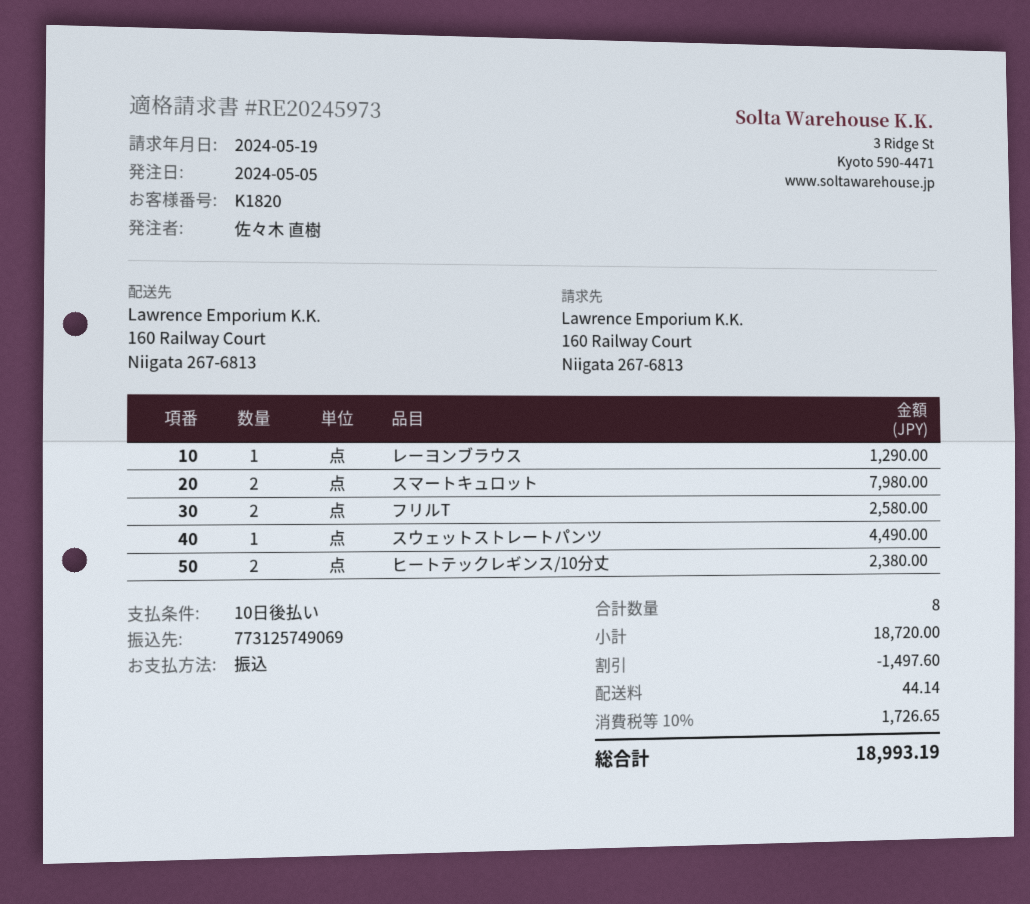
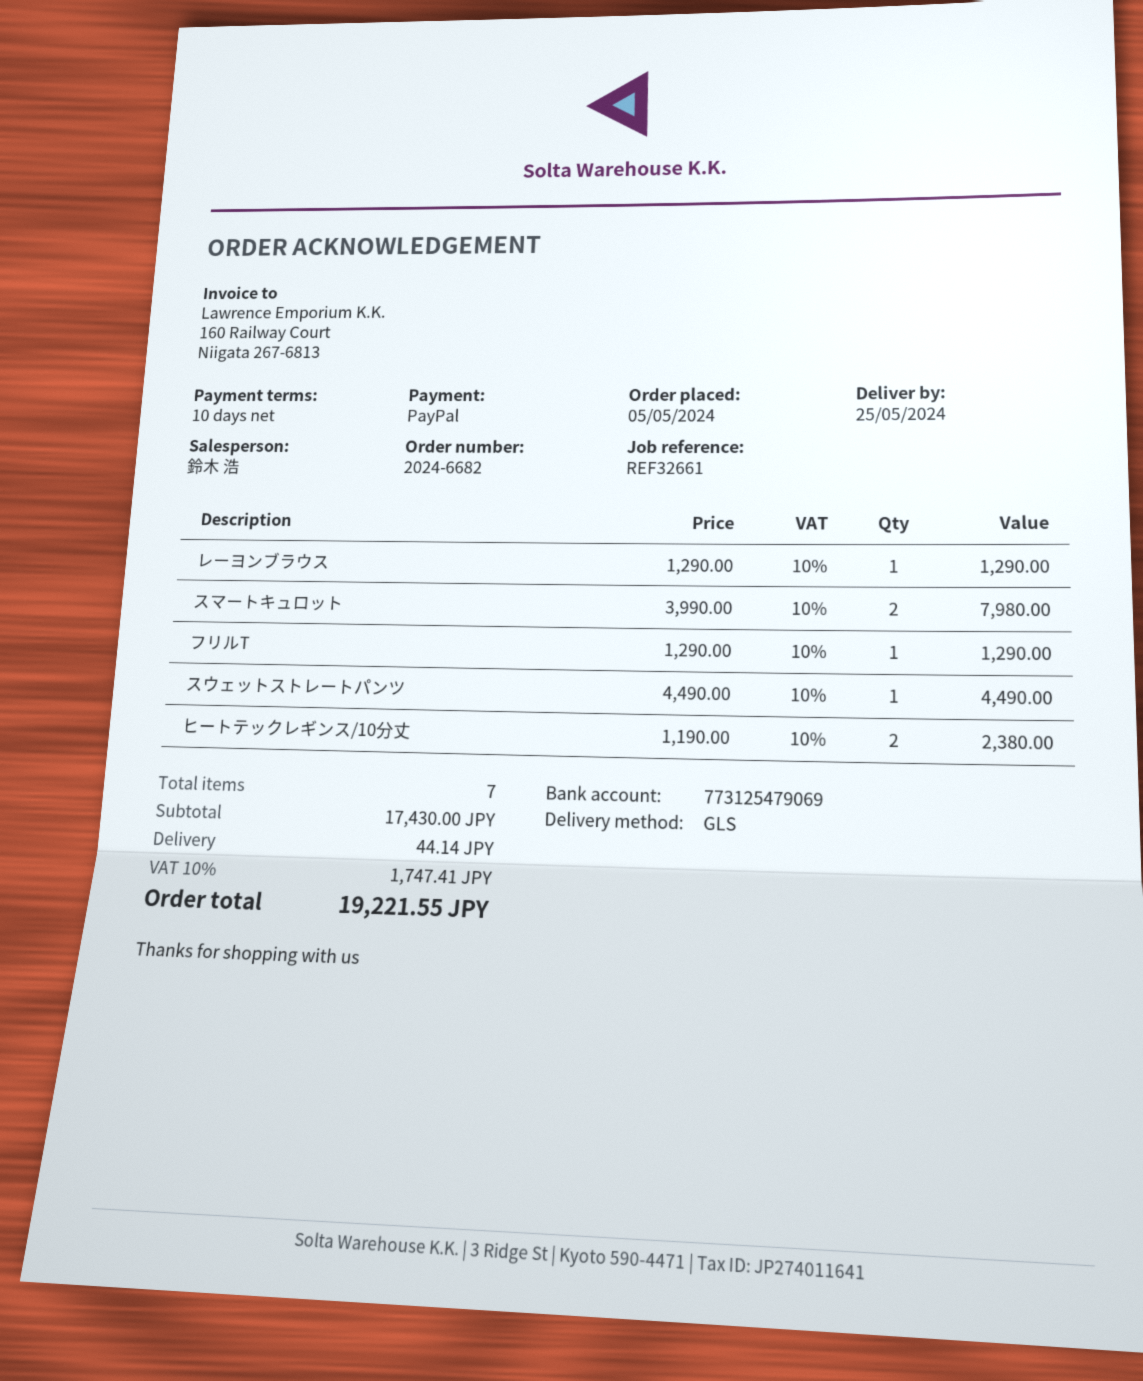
payment method: bank transfer -> PayPal
bank account: 773125749069 -> 773125479069
フリルT: 2 for 2580.00 -> 1 for 1290.00
total quantity: 8 -> 7
subtotal: 18720.00 -> 17430.00
discount: 1497.60 -> none
tax: 10% = 1726.65 -> 10% = 1747.41
total: 18993.19 -> 19221.55

